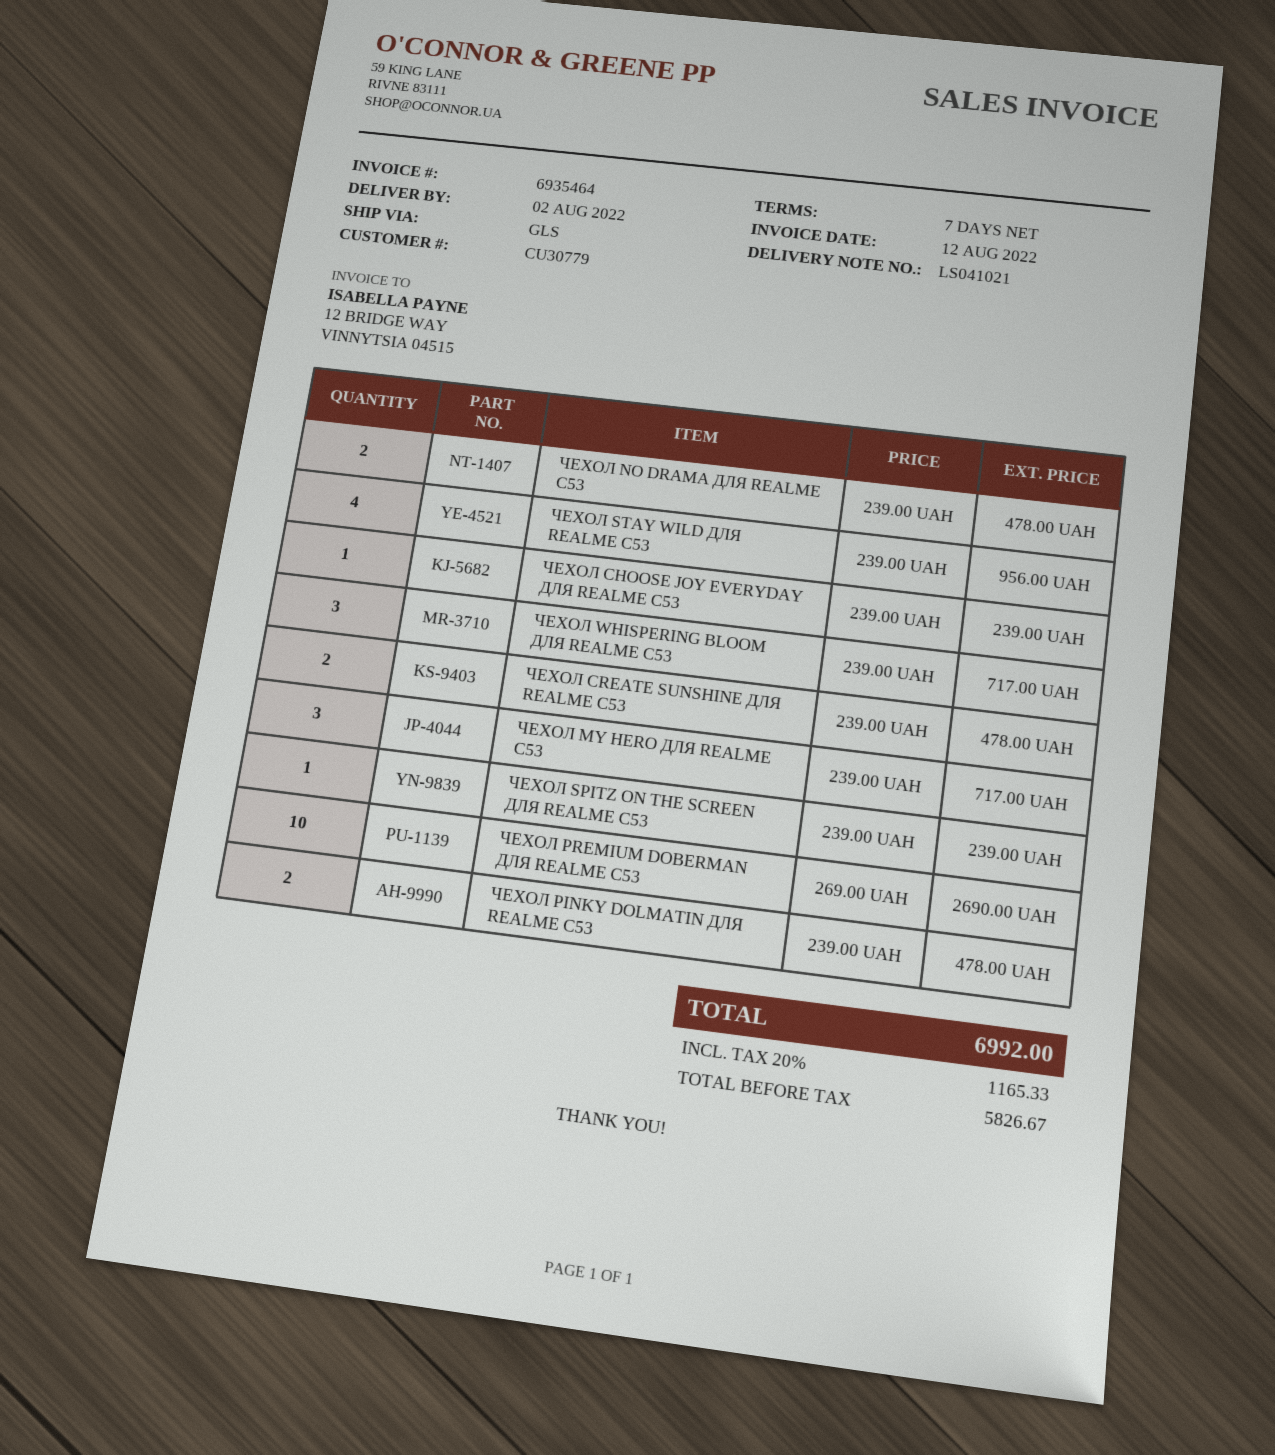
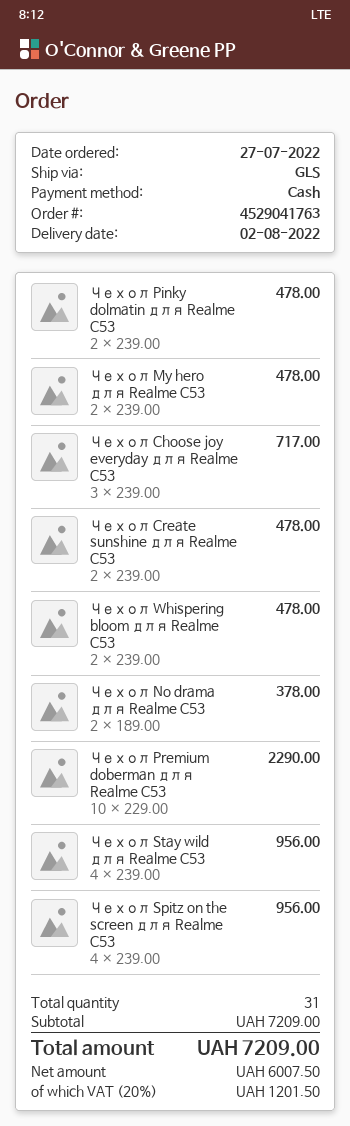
ЧЕХОЛ NO DRAMA ДЛЯ REALME C53: 2 x 239.00 = 478.00 -> 2 x 189.00 = 378.00
ЧЕХОЛ CHOOSE JOY EVERYDAY ДЛЯ REALME C53: 1 x 239.00 = 239.00 -> 3 x 239.00 = 717.00
ЧЕХОЛ WHISPERING BLOOM ДЛЯ REALME C53: 3 x 239.00 = 717.00 -> 2 x 239.00 = 478.00
ЧЕХОЛ MY HERO ДЛЯ REALME C53: 3 x 239.00 = 717.00 -> 2 x 239.00 = 478.00
ЧЕХОЛ SPITZ ON THE SCREEN ДЛЯ REALME C53: 1 x 239.00 = 239.00 -> 4 x 239.00 = 956.00
ЧЕХОЛ PREMIUM DOBERMAN ДЛЯ REALME C53: 10 x 269.00 = 2690.00 -> 10 x 229.00 = 2290.00
net: 5826.67 -> 6007.50
tax: 20% = 1165.33 -> 20% = 1201.50
total: 6992.00 -> 7209.00

